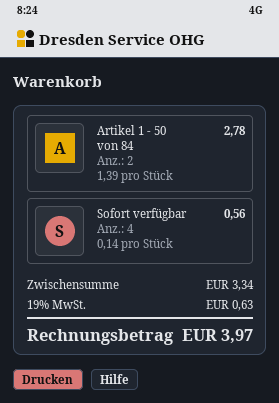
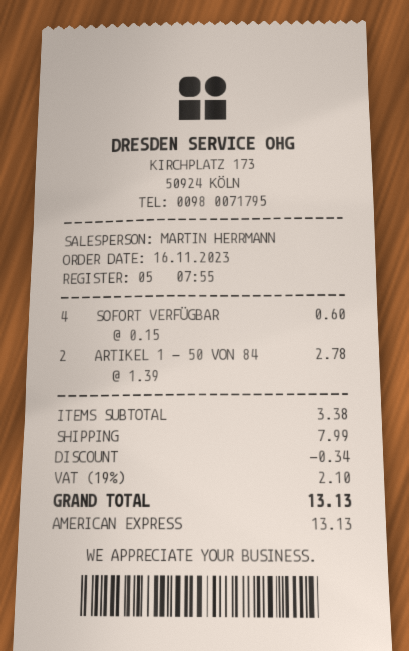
Sofort verfügbar: 4 x 0.14 = 0.56 -> 4 x 0.15 = 0.60
subtotal: 3.34 -> 3.38
discount: none -> 0.34
shipping: none -> 7.99
tax: 19% = 0.63 -> 19% = 2.10
total: 3.97 -> 13.13

